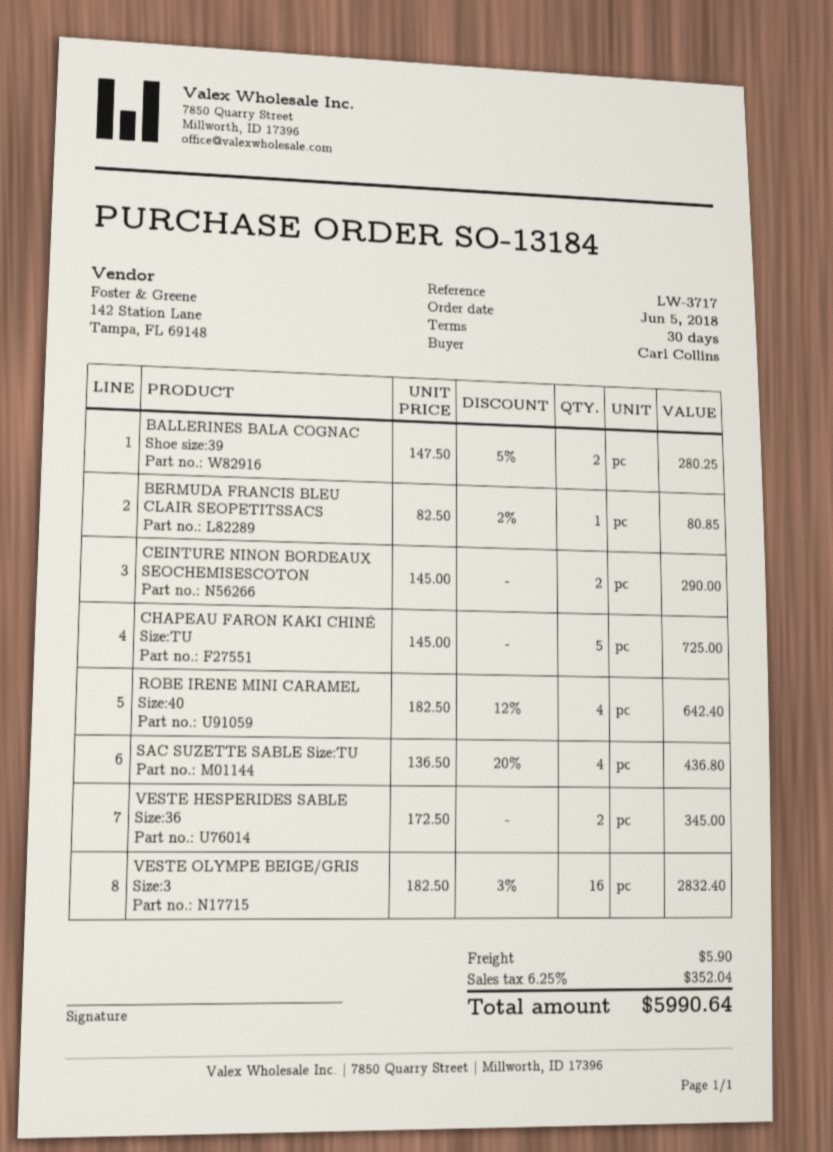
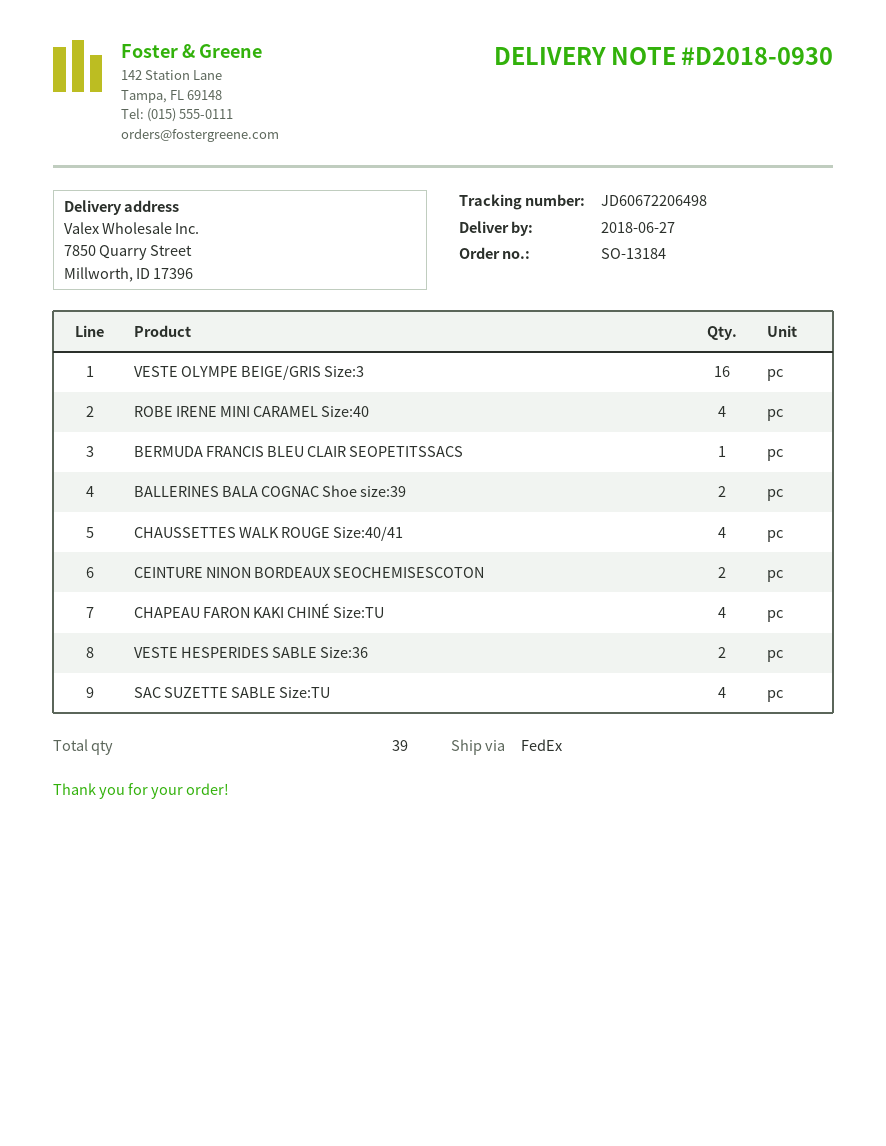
CHAPEAU FARON KAKI CHINÉ Size:TU: 5 -> 4
CHAUSSETTES WALK ROUGE Size:40/41: none -> 4

